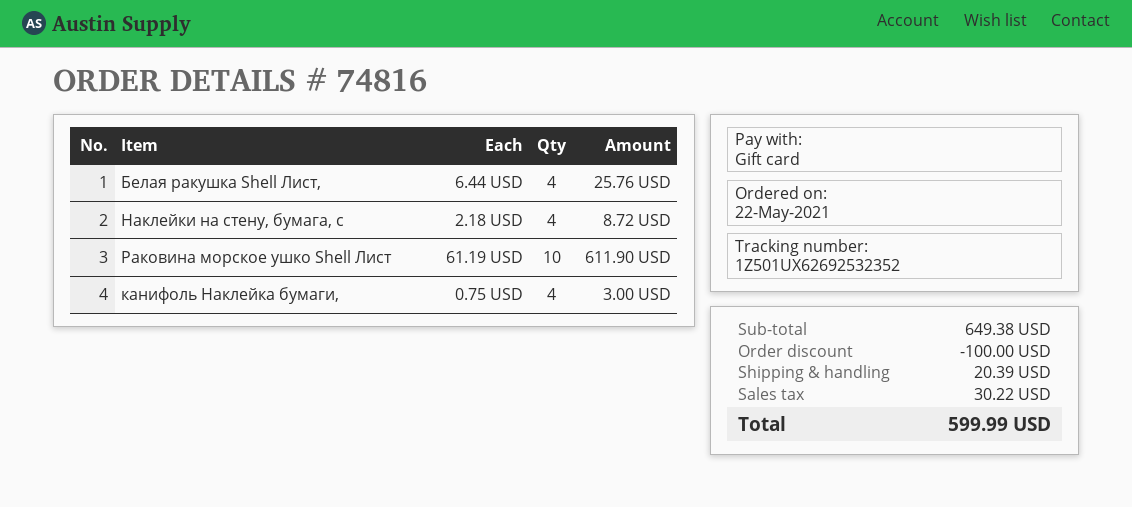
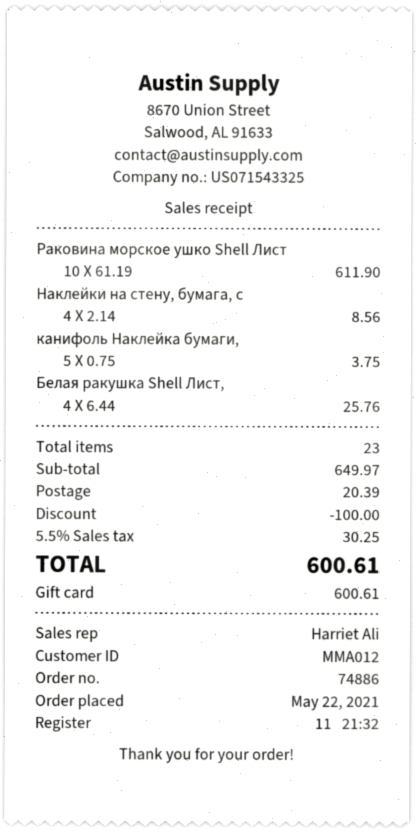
order number: 74816 -> 74886
Наклейки на стену, бумага, с: 4 x 2.18 = 8.72 -> 4 x 2.14 = 8.56
канифоль Наклейка бумаги,: 4 x 0.75 = 3.00 -> 5 x 0.75 = 3.75
subtotal: 649.38 -> 649.97
tax: 30.22 -> 30.25
total: 599.99 -> 600.61

